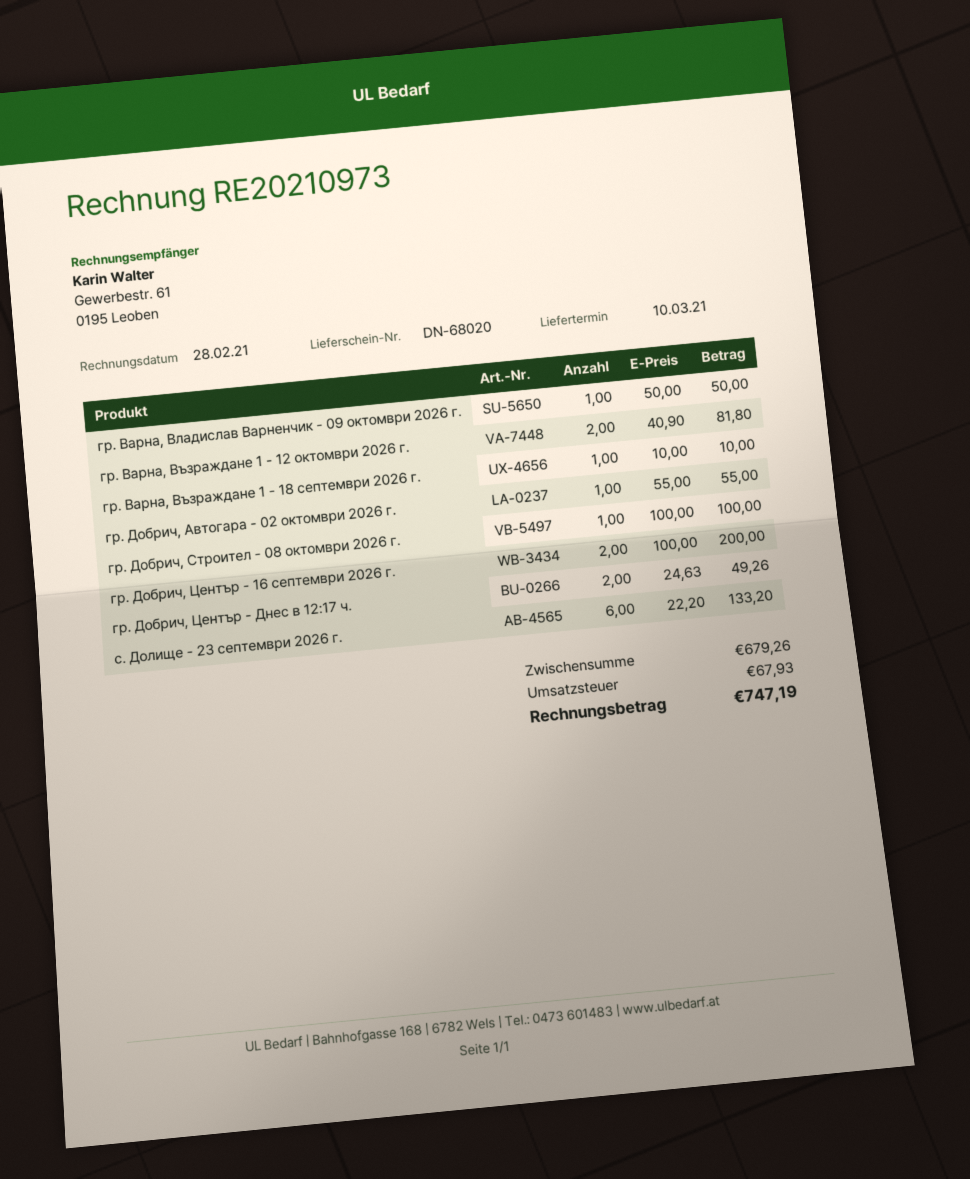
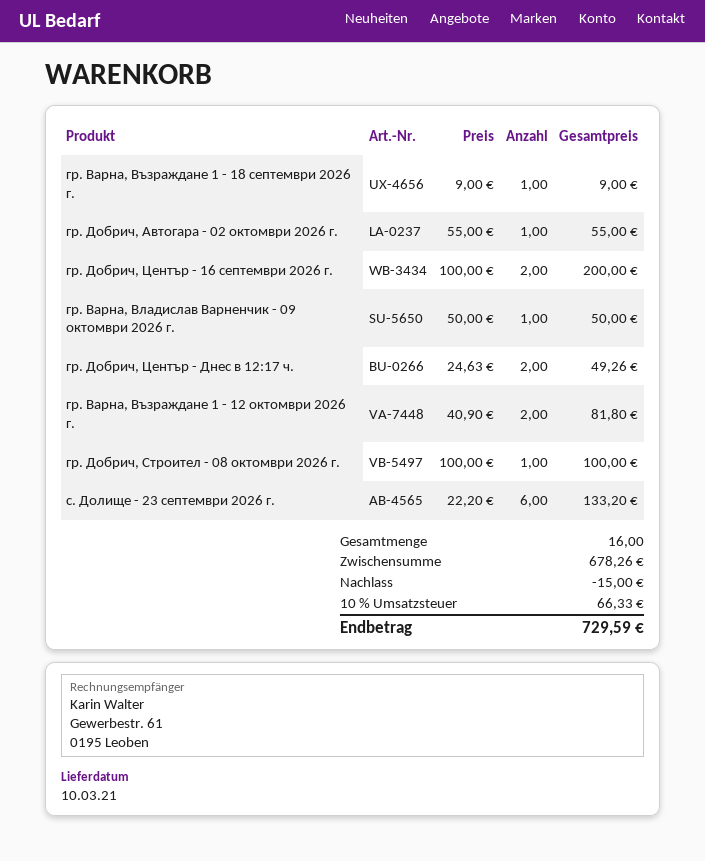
гр. Варна, Възраждане 1 - 18 септември 2026 г.: 1 x 10.00 = 10.00 -> 1 x 9.00 = 9.00
subtotal: 679.26 -> 678.26
discount: none -> 15.00
tax: 67.93 -> 66.33
total: 747.19 -> 729.59

